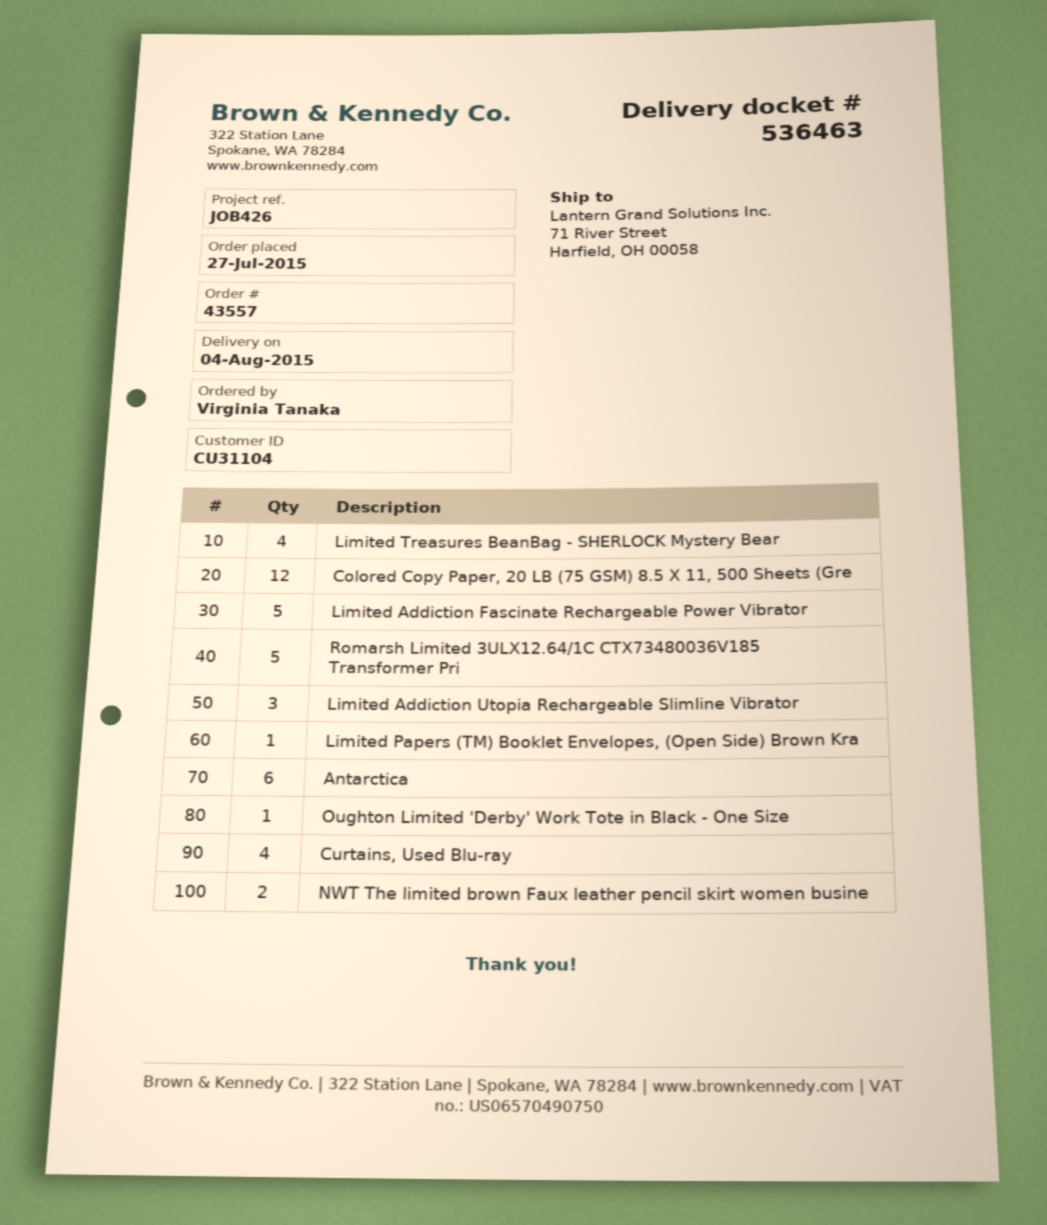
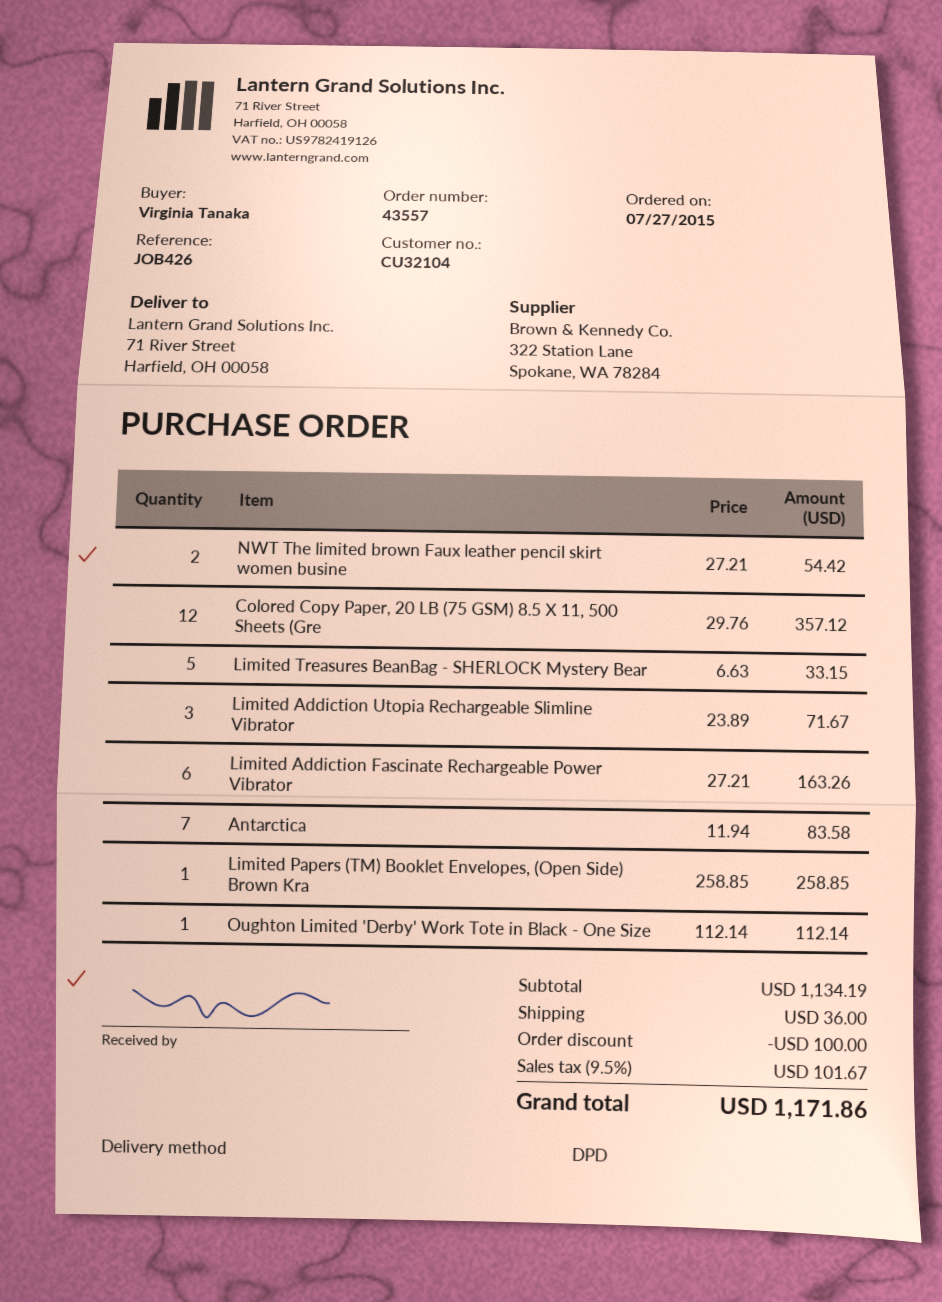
customer number: CU31104 -> CU32104
Limited Treasures BeanBag - SHERLOCK Mystery Bear: 4 -> 5
Limited Addiction Fascinate Rechargeable Power Vibrator: 5 -> 6
Romarsh Limited 3ULX12.64/1C CTX73480036V185 Transformer Pri: 5 -> none
Antarctica: 6 -> 7
Curtains, Used Blu-ray: 4 -> none

